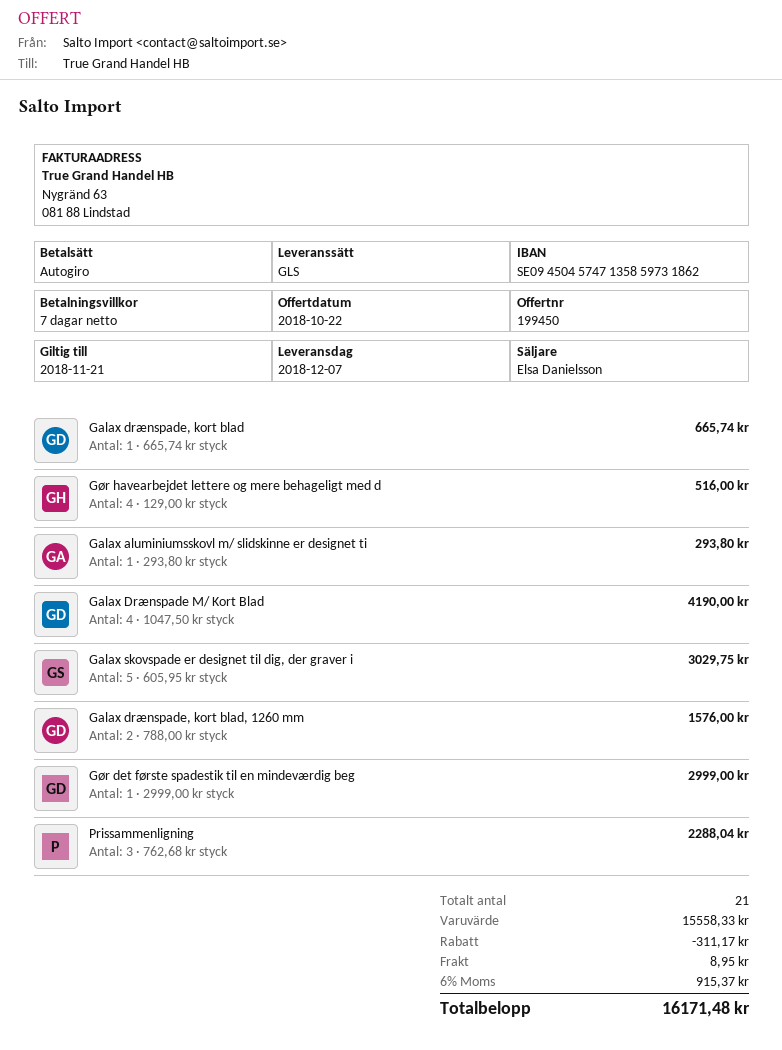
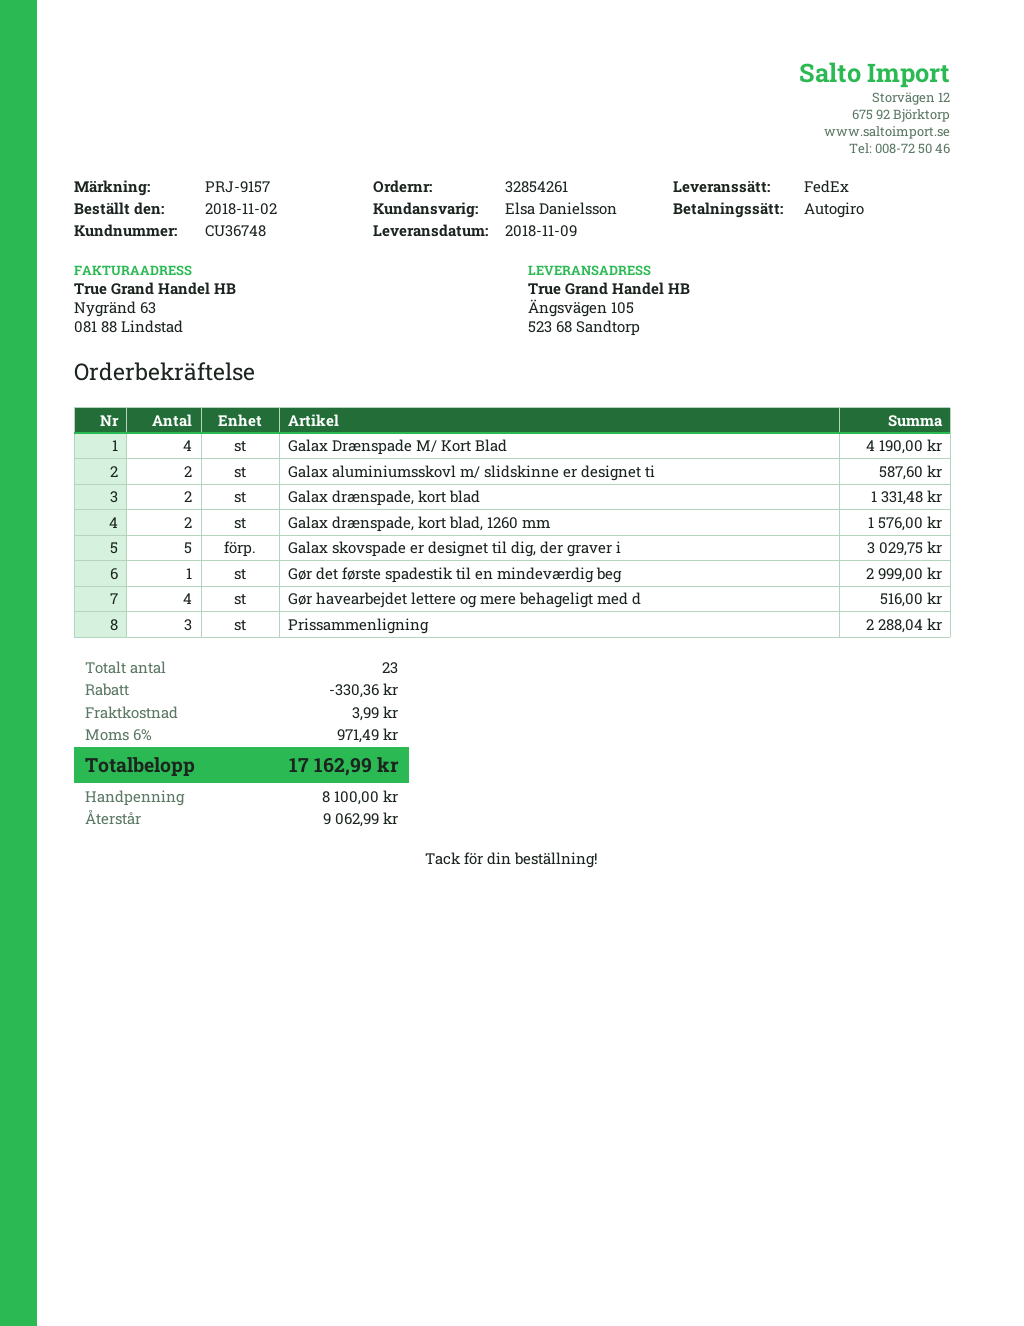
delivery date: 2018-12-07 -> 2018-11-09
shipping method: GLS -> FedEx
Galax drænspade, kort blad: 1 for 665.74 -> 2 for 1331.48
Galax aluminiumsskovl m/ slidskinne er designet ti: 1 for 293.80 -> 2 for 587.60
total quantity: 21 -> 23
discount: 311.17 -> 330.36
shipping: 8.95 -> 3.99
tax: 6% = 915.37 -> 6% = 971.49
total: 16171.48 -> 17162.99

